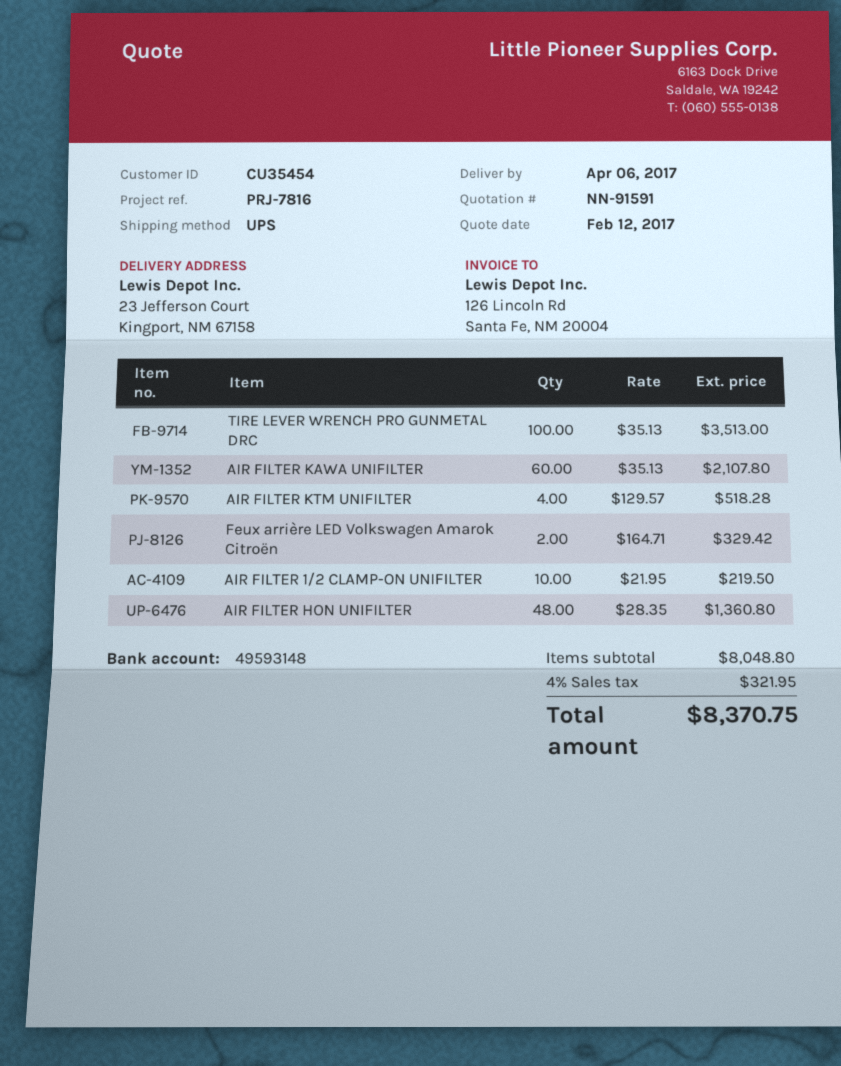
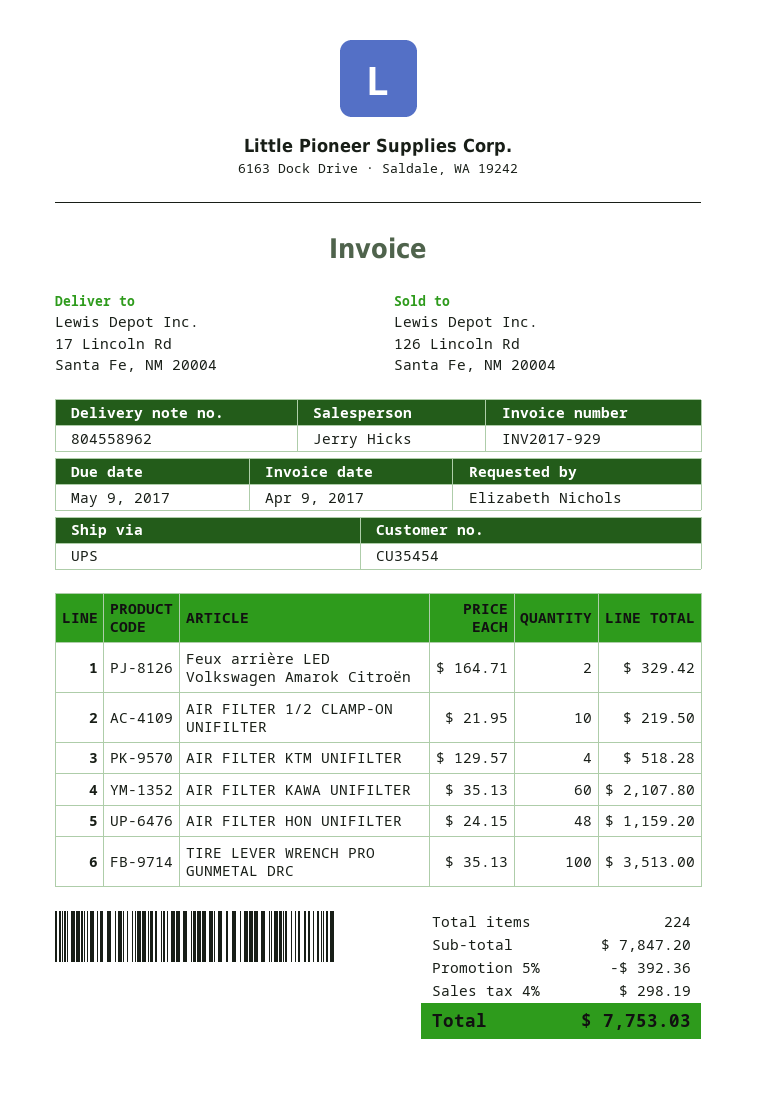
ship to: 23 Jefferson Court, Kingport, NM 67158 -> 17 Lincoln Rd, Santa Fe, NM 20004
AIR FILTER HON UNIFILTER: 48 x 28.35 = 1360.80 -> 48 x 24.15 = 1159.20
subtotal: 8048.80 -> 7847.20
discount: none -> 5% = 392.36
tax: 4% = 321.95 -> 4% = 298.19
total: 8370.75 -> 7753.03

